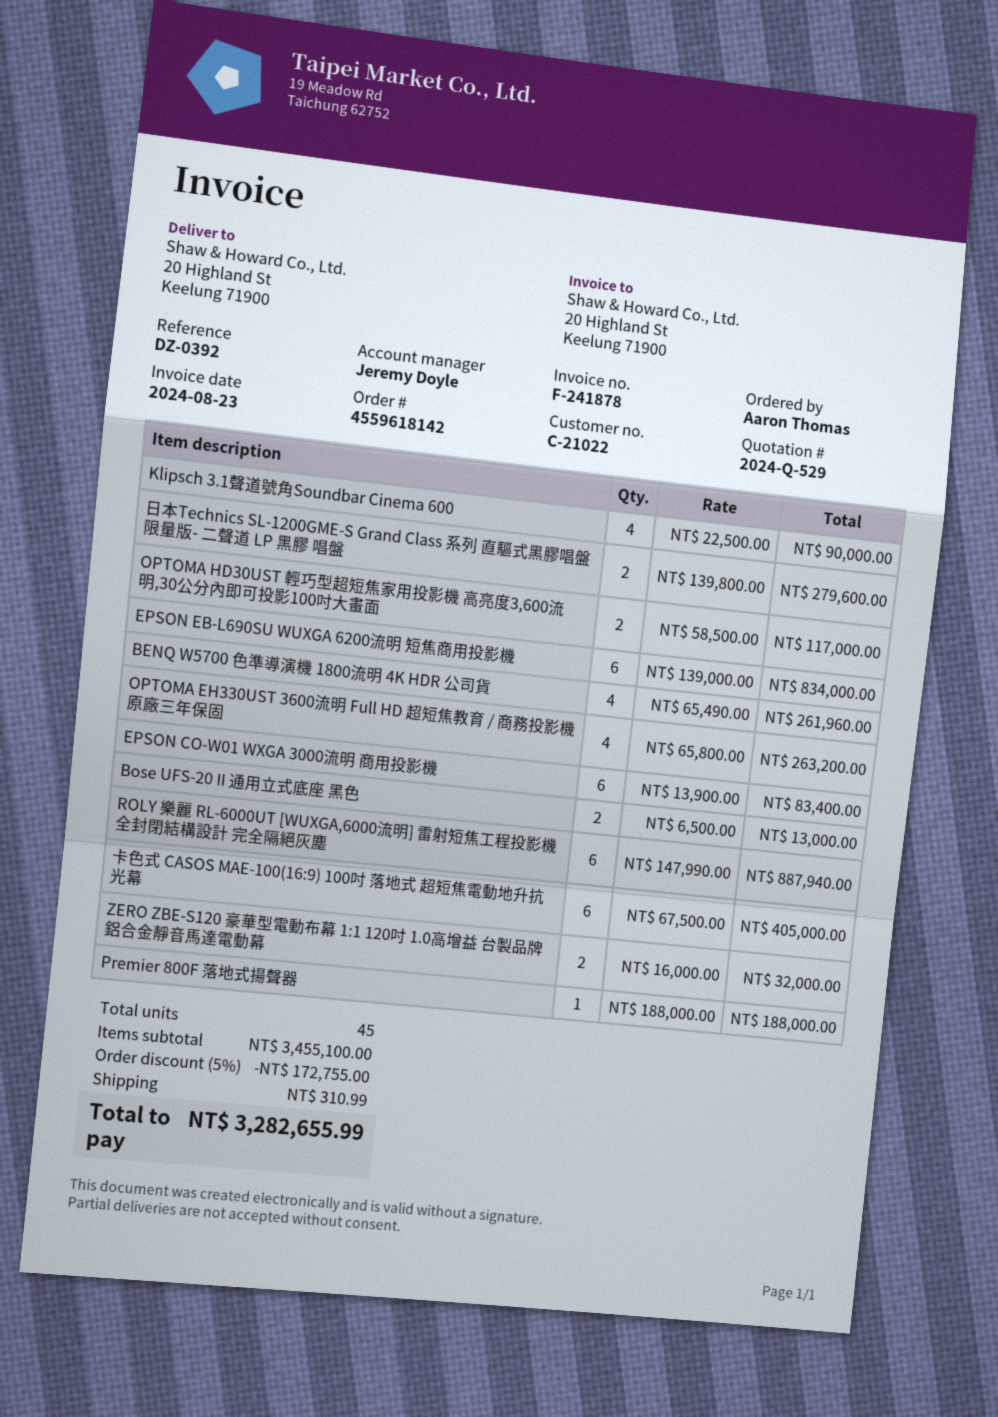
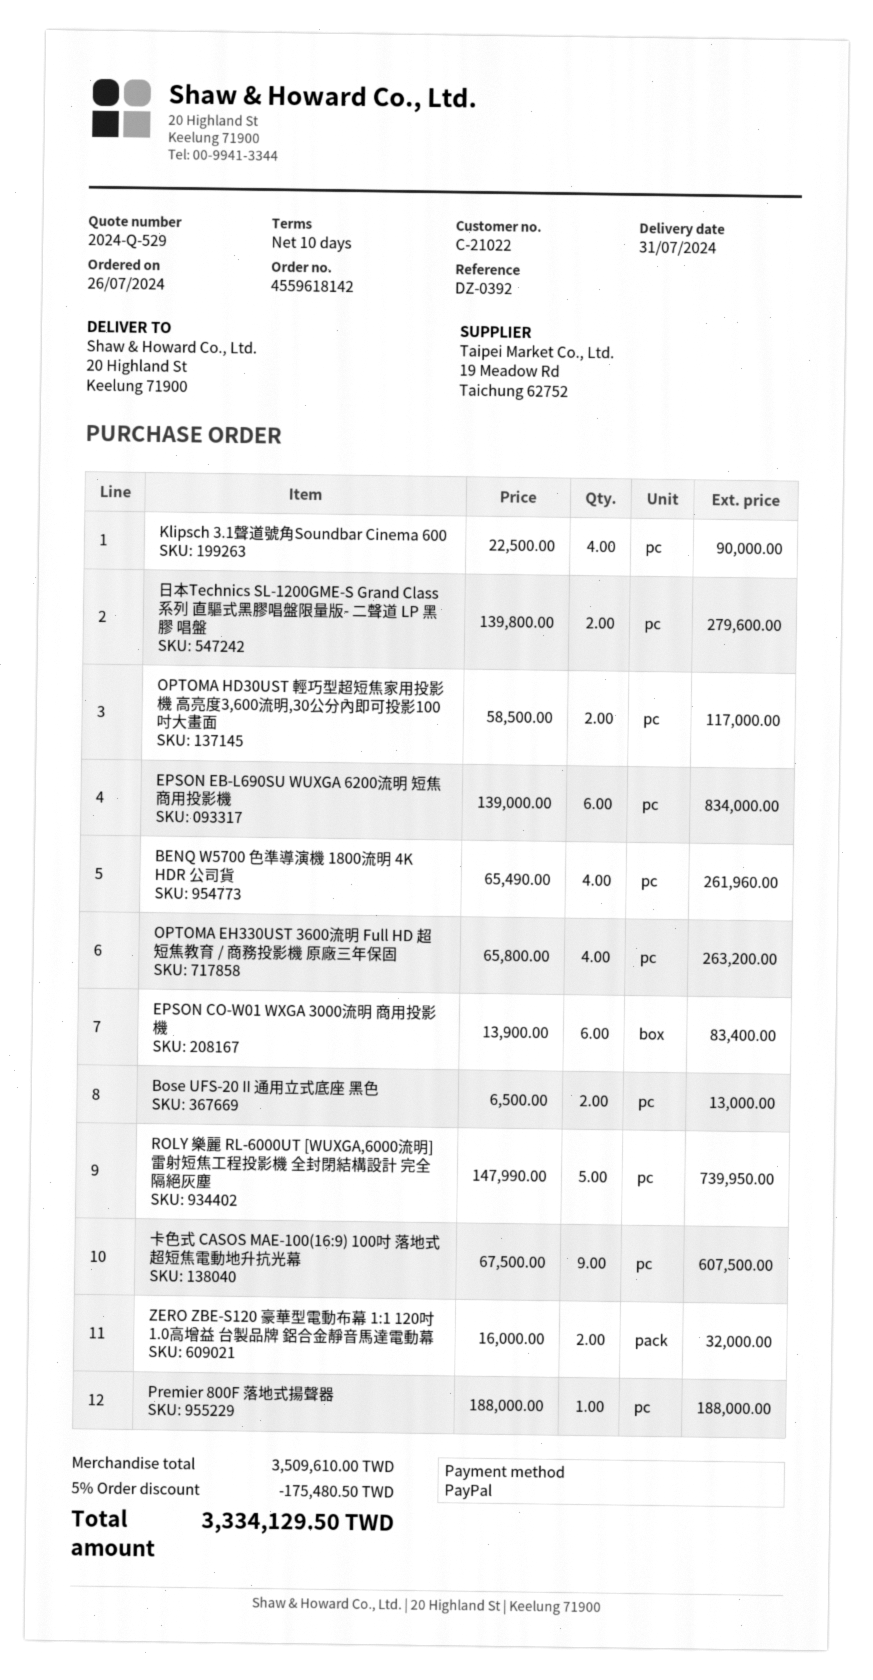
ROLY 樂麗 RL-6000UT [WUXGA,6000流明] 雷射短焦工程投影機 全封閉結構設計 完全隔絕灰塵: 6 x 147990.00 = 887940.00 -> 5 x 147990.00 = 739950.00
卡色式 CASOS MAE-100(16:9) 100吋 落地式 超短焦電動地升抗光幕: 6 x 67500.00 = 405000.00 -> 9 x 67500.00 = 607500.00
subtotal: 3455100.00 -> 3509610.00
discount: 5% = 172755.00 -> 5% = 175480.50
shipping: 310.99 -> none
total: 3282655.99 -> 3334129.50

